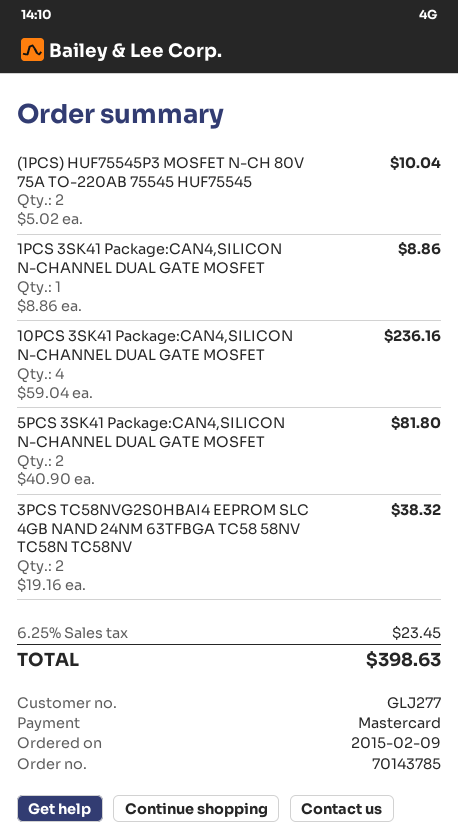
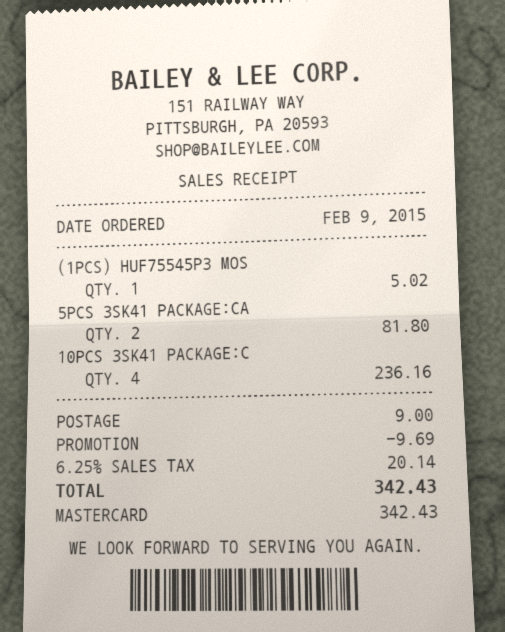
(1PCS) HUF75545P3 MOSFET N-CH 80V 75A TO-220AB 75545 HUF75545: 2 for 10.04 -> 1 for 5.02
1PCS 3SK41 Package:CAN4,SILICON N-CHANNEL DUAL GATE MOSFET: 1 for 8.86 -> none
3PCS TC58NVG2S0HBAI4 EEPROM SLC 4GB NAND 24NM 63TFBGA TC58 58NV TC58N TC58NV: 2 for 38.32 -> none
discount: none -> 9.69
shipping: none -> 9.00
tax: 6.25% = 23.45 -> 6.25% = 20.14
total: 398.63 -> 342.43

